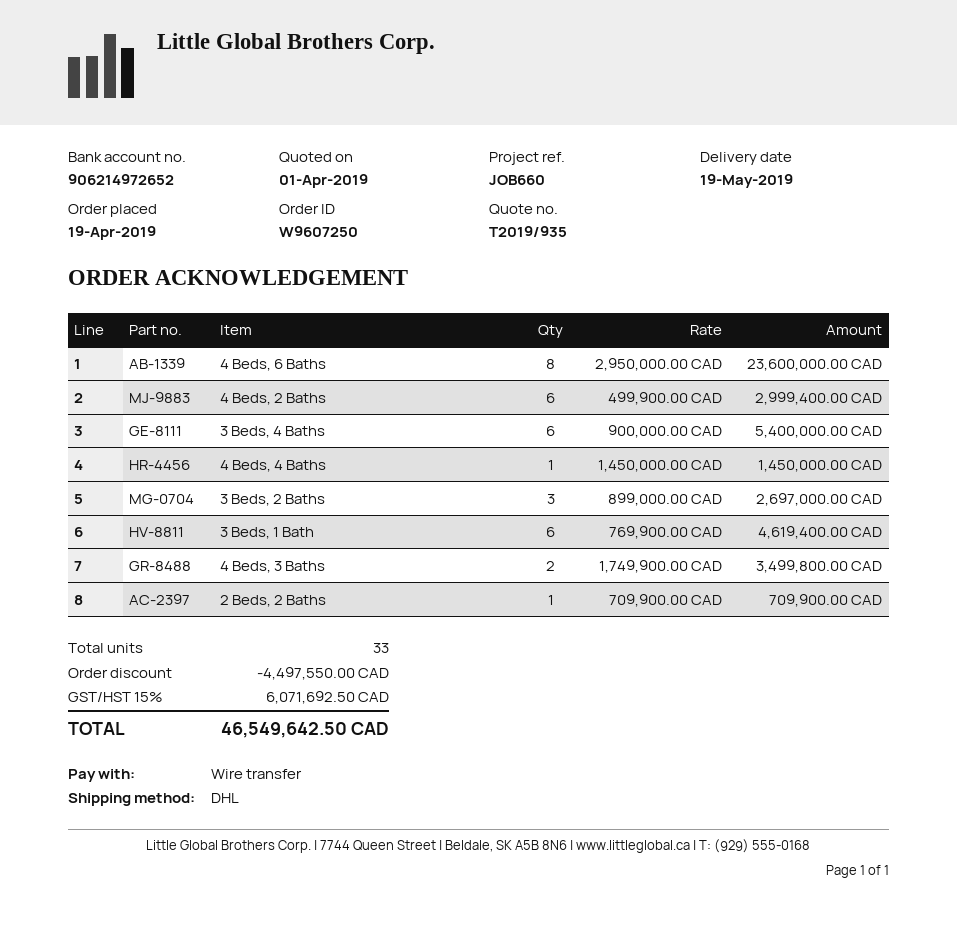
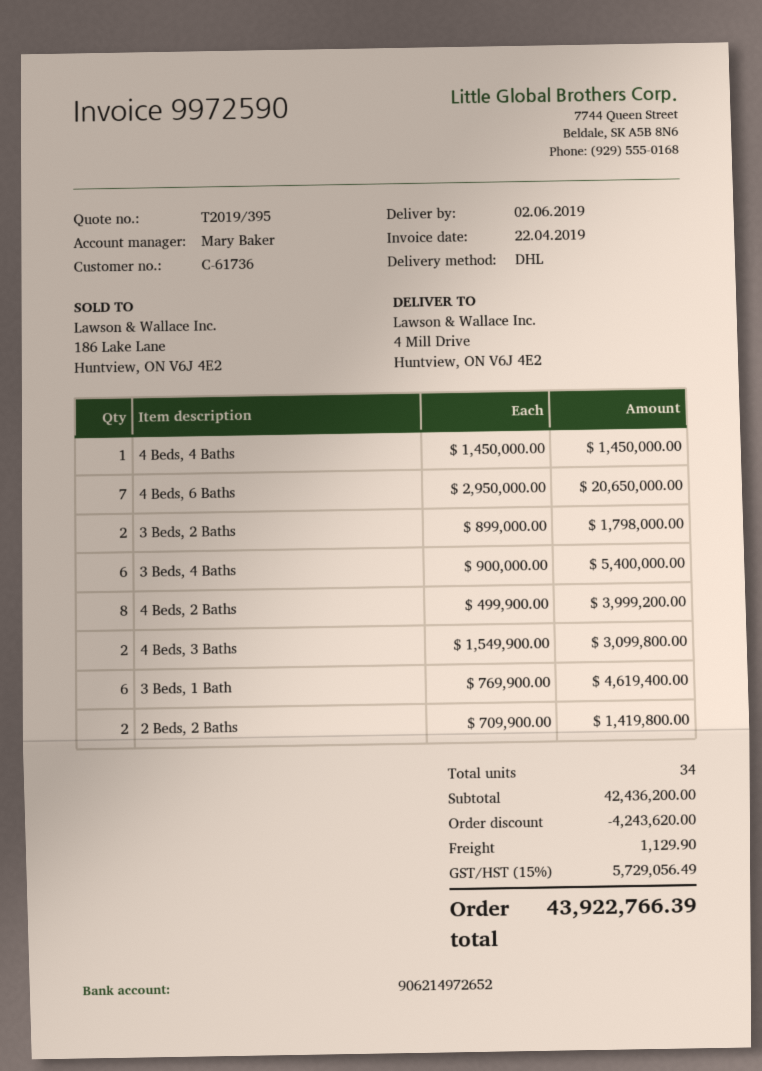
quote number: T2019/935 -> T2019/395
delivery date: 2019-05-19 -> 2019-06-02
4 Beds, 6 Baths: 8 x 2950000.00 = 23600000.00 -> 7 x 2950000.00 = 20650000.00
4 Beds, 2 Baths: 6 x 499900.00 = 2999400.00 -> 8 x 499900.00 = 3999200.00
3 Beds, 2 Baths: 3 x 899000.00 = 2697000.00 -> 2 x 899000.00 = 1798000.00
4 Beds, 3 Baths: 2 x 1749900.00 = 3499800.00 -> 2 x 1549900.00 = 3099800.00
2 Beds, 2 Baths: 1 x 709900.00 = 709900.00 -> 2 x 709900.00 = 1419800.00
total quantity: 33 -> 34
discount: 4497550.00 -> 4243620.00
shipping: none -> 1129.90
tax: 15% = 6071692.50 -> 15% = 5729056.49
total: 46549642.50 -> 43922766.39

